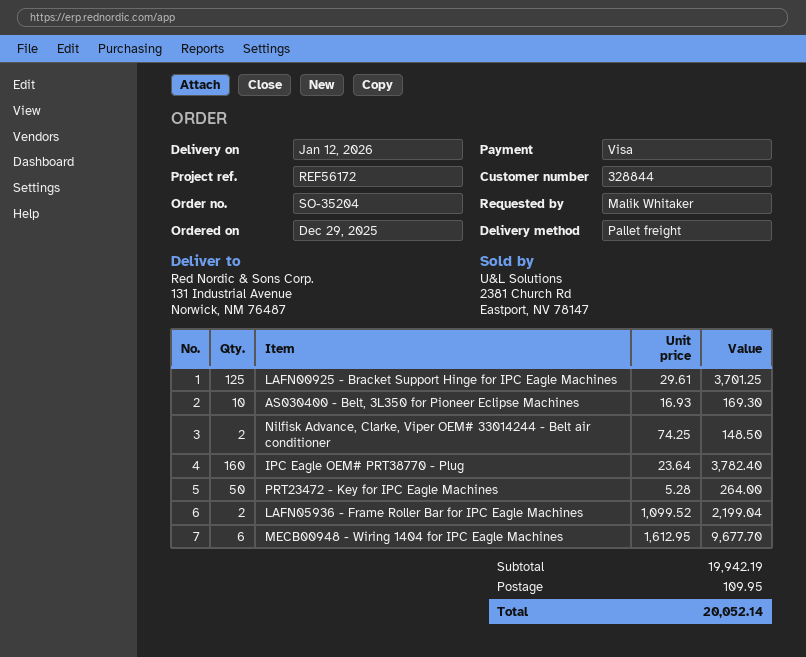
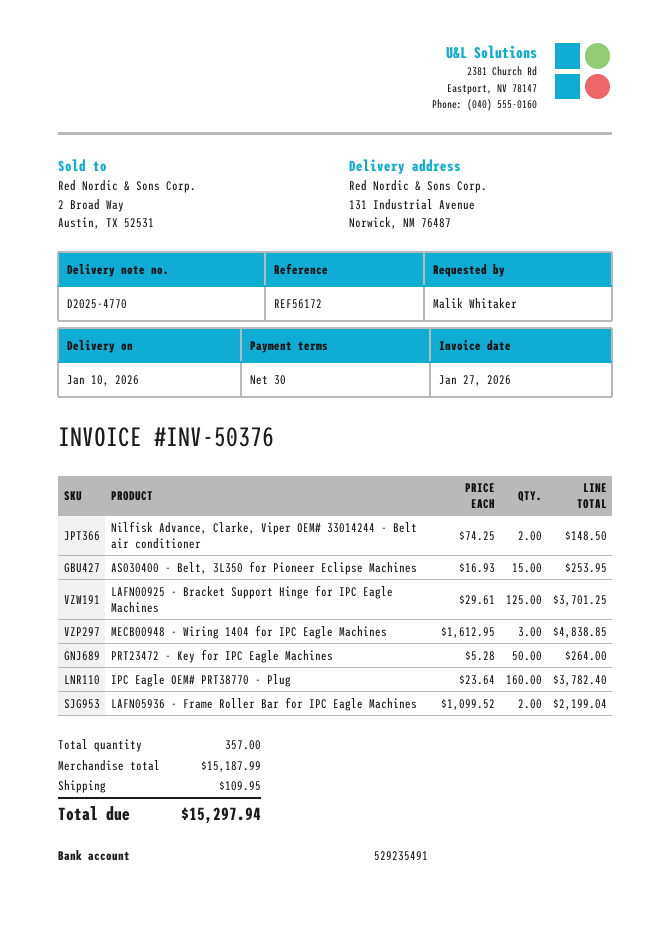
delivery date: 2026-01-12 -> 2026-01-10
AS030400 - Belt, 3L350 for Pioneer Eclipse Machines: 10 x 16.93 = 169.30 -> 15 x 16.93 = 253.95
MECB00948 - Wiring 1404 for IPC Eagle Machines: 6 x 1612.95 = 9677.70 -> 3 x 1612.95 = 4838.85
subtotal: 19942.19 -> 15187.99
total: 20052.14 -> 15297.94

